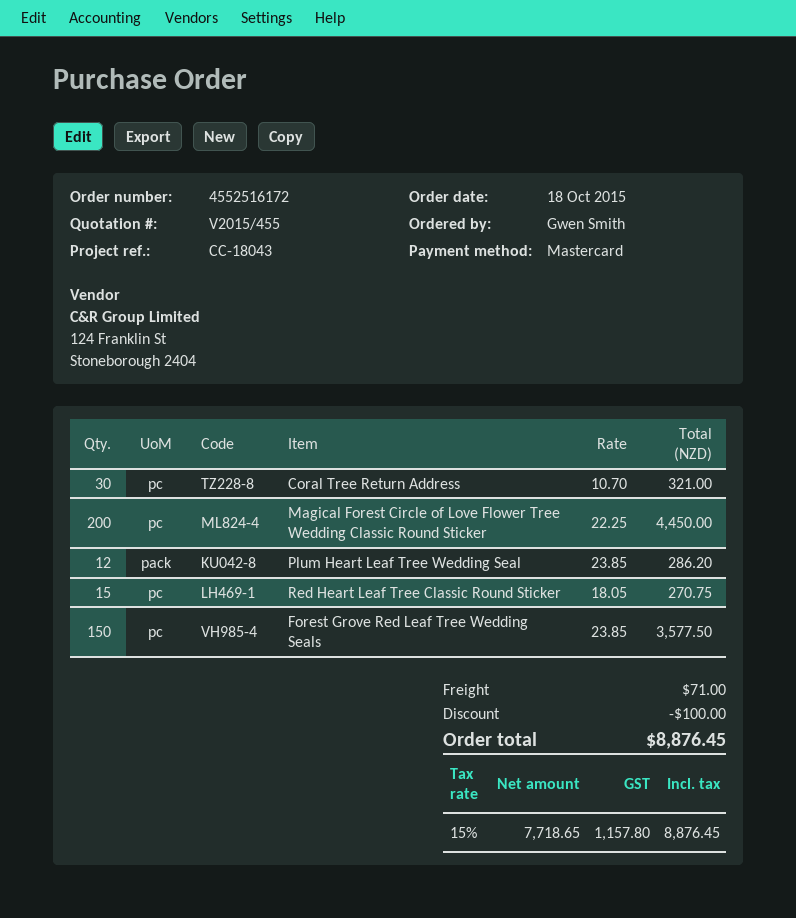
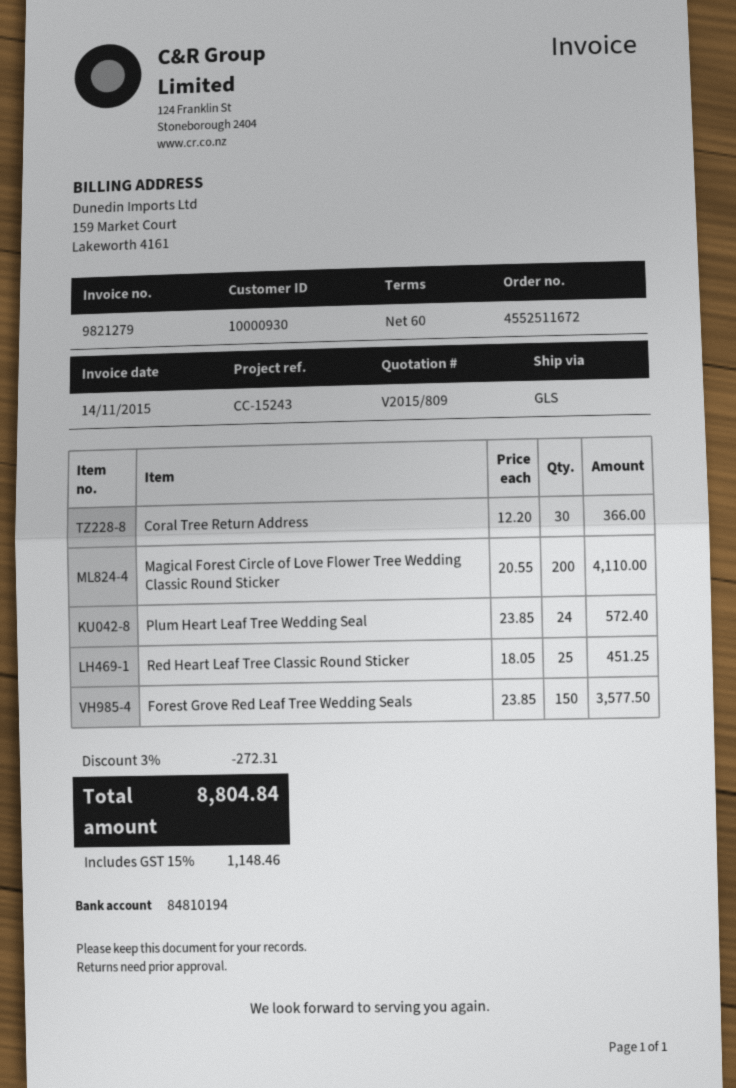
quote number: V2015/455 -> V2015/809
order number: 4552516172 -> 4552511672
reference: CC-18043 -> CC-15243
Coral Tree Return Address: 30 x 10.70 = 321.00 -> 30 x 12.20 = 366.00
Magical Forest Circle of Love Flower Tree Wedding Classic Round Sticker: 200 x 22.25 = 4450.00 -> 200 x 20.55 = 4110.00
Plum Heart Leaf Tree Wedding Seal: 12 x 23.85 = 286.20 -> 24 x 23.85 = 572.40
Red Heart Leaf Tree Classic Round Sticker: 15 x 18.05 = 270.75 -> 25 x 18.05 = 451.25
discount: 100.00 -> 272.31
shipping: 71.00 -> none
tax: 15% = 1157.80 -> 15% = 1148.46
total: 8876.45 -> 8804.84

